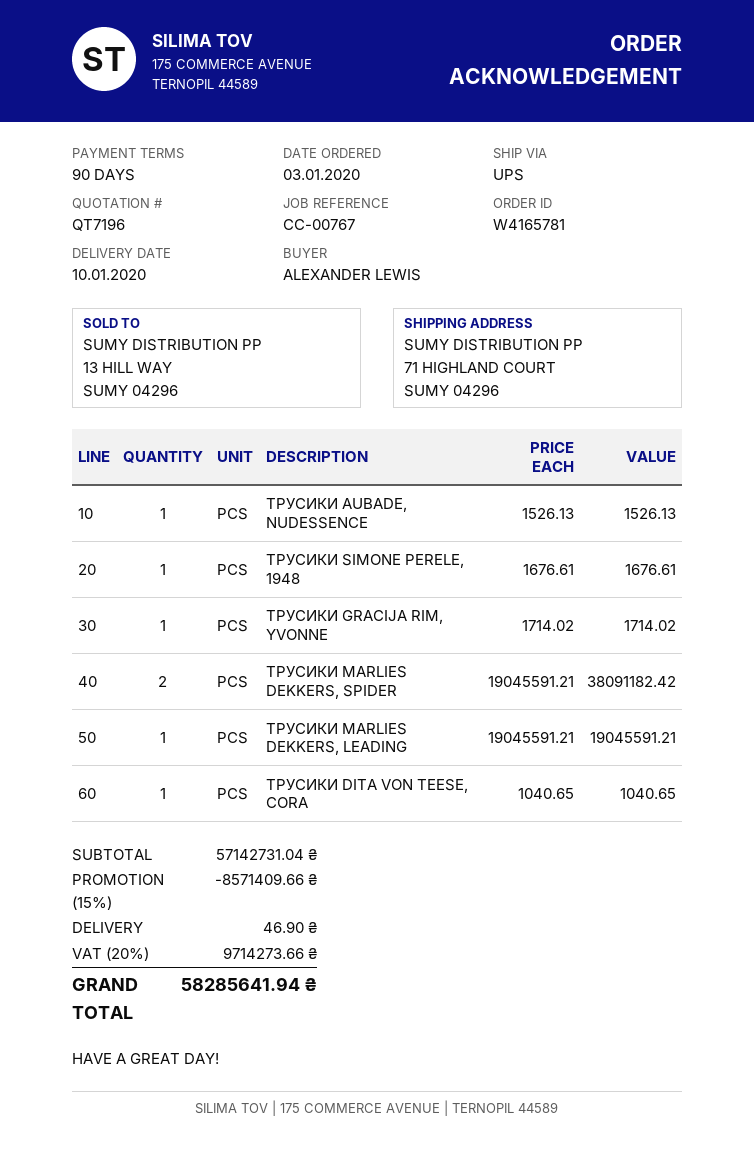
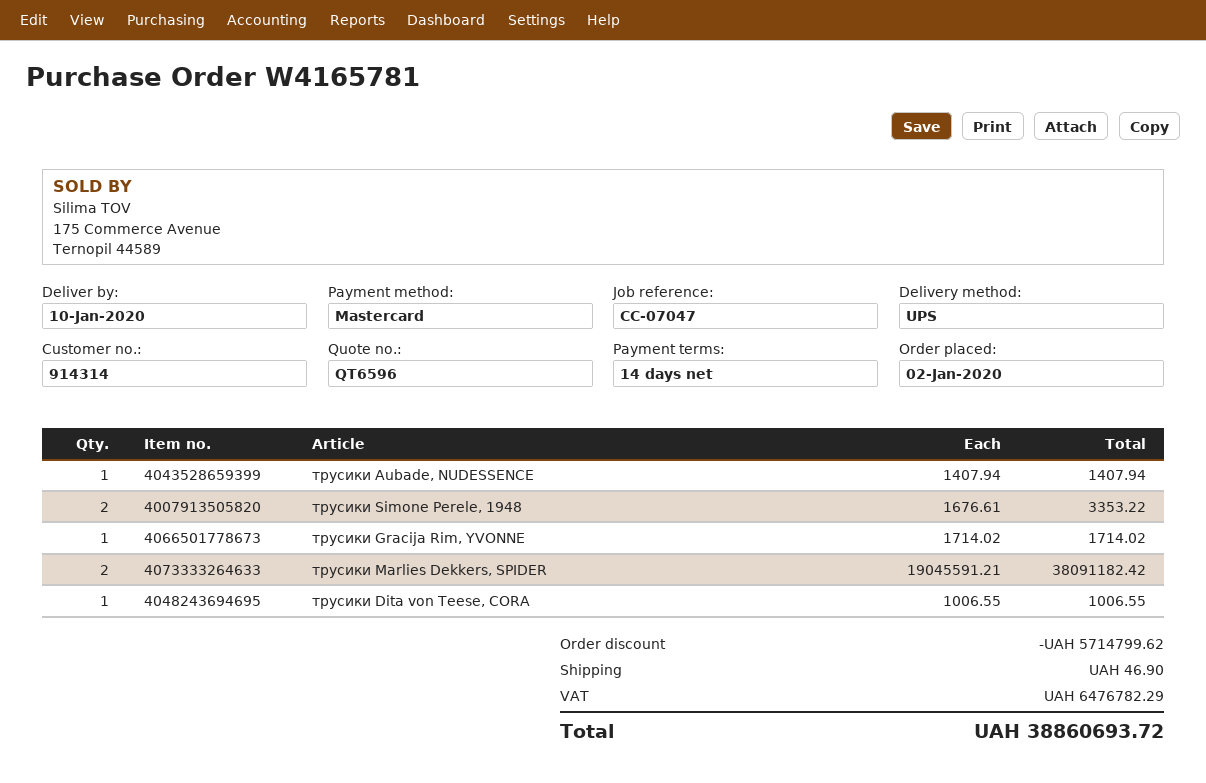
quote number: QT7196 -> QT6596
order date: 2020-01-03 -> 2020-01-02
payment terms: 90 days -> 14 days
reference: CC-00767 -> CC-07047
ТРУСИКИ AUBADE, NUDESSENCE: 1 x 1526.13 = 1526.13 -> 1 x 1407.94 = 1407.94
ТРУСИКИ SIMONE PERELE, 1948: 1 x 1676.61 = 1676.61 -> 2 x 1676.61 = 3353.22
ТРУСИКИ MARLIES DEKKERS, LEADING: 1 x 19045591.21 = 19045591.21 -> none
ТРУСИКИ DITA VON TEESE, CORA: 1 x 1040.65 = 1040.65 -> 1 x 1006.55 = 1006.55
discount: 8571409.66 -> 5714799.62
tax: 9714273.66 -> 6476782.29
total: 58285641.94 -> 38860693.72

